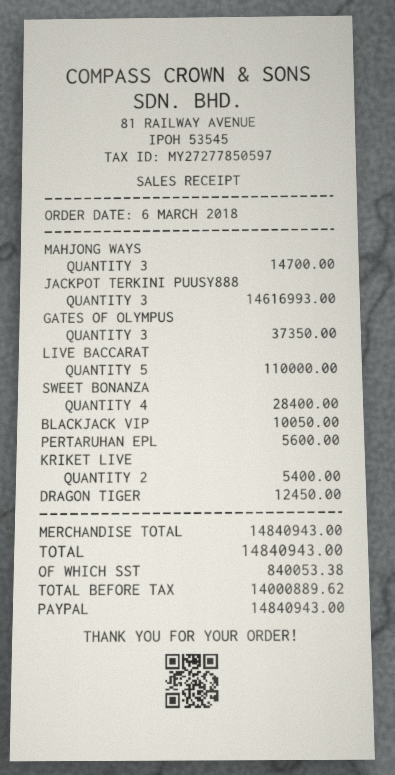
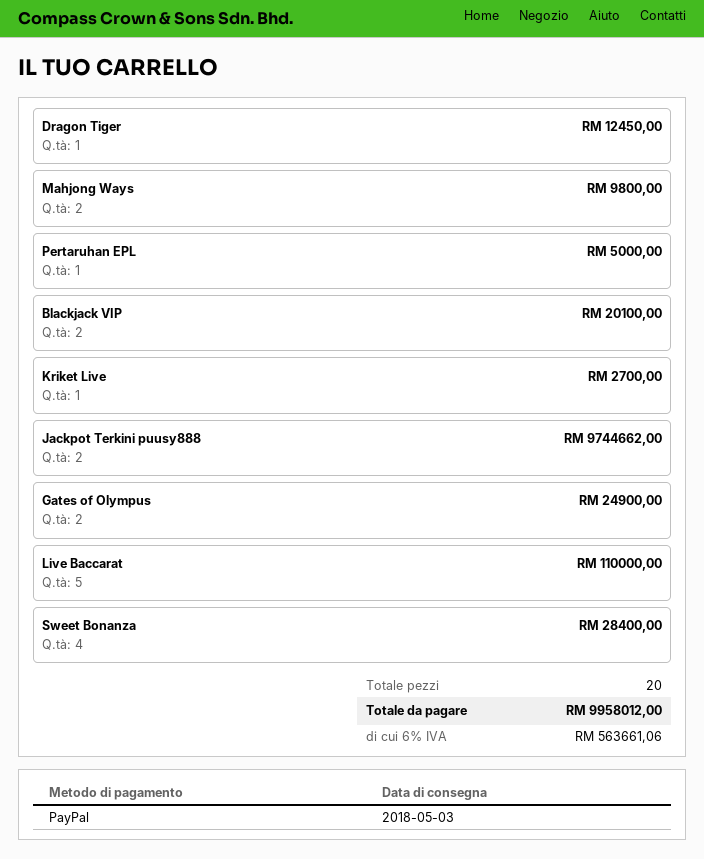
MAHJONG WAYS: 3 for 14700.00 -> 2 for 9800.00
JACKPOT TERKINI PUUSY888: 3 for 14616993.00 -> 2 for 9744662.00
GATES OF OLYMPUS: 3 for 37350.00 -> 2 for 24900.00
BLACKJACK VIP: 1 for 10050.00 -> 2 for 20100.00
PERTARUHAN EPL: 1 for 5600.00 -> 1 for 5000.00
KRIKET LIVE: 2 for 5400.00 -> 1 for 2700.00
tax: 840053.38 -> 563661.06
total: 14840943.00 -> 9958012.00

